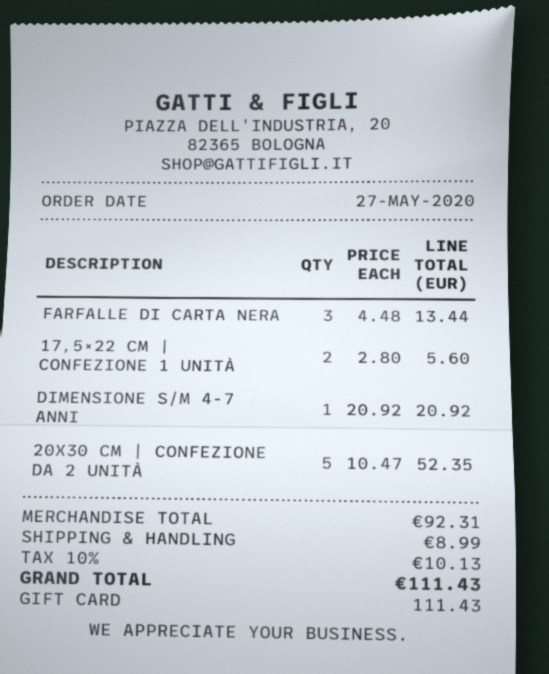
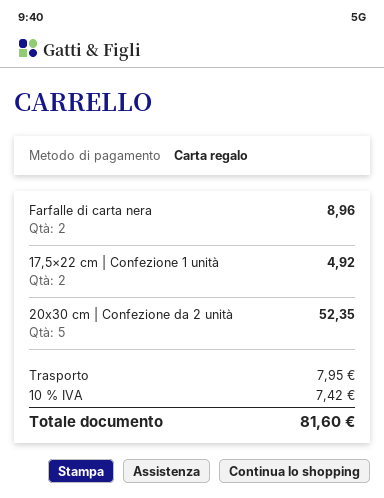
FARFALLE DI CARTA NERA: 3 for 13.44 -> 2 for 8.96
17,5×22 CM | CONFEZIONE 1 UNITÀ: 2 for 5.60 -> 2 for 4.92
DIMENSIONE S/M 4-7 ANNI: 1 for 20.92 -> none
shipping: 8.99 -> 7.95
tax: 10% = 10.13 -> 10% = 7.42
total: 111.43 -> 81.60

